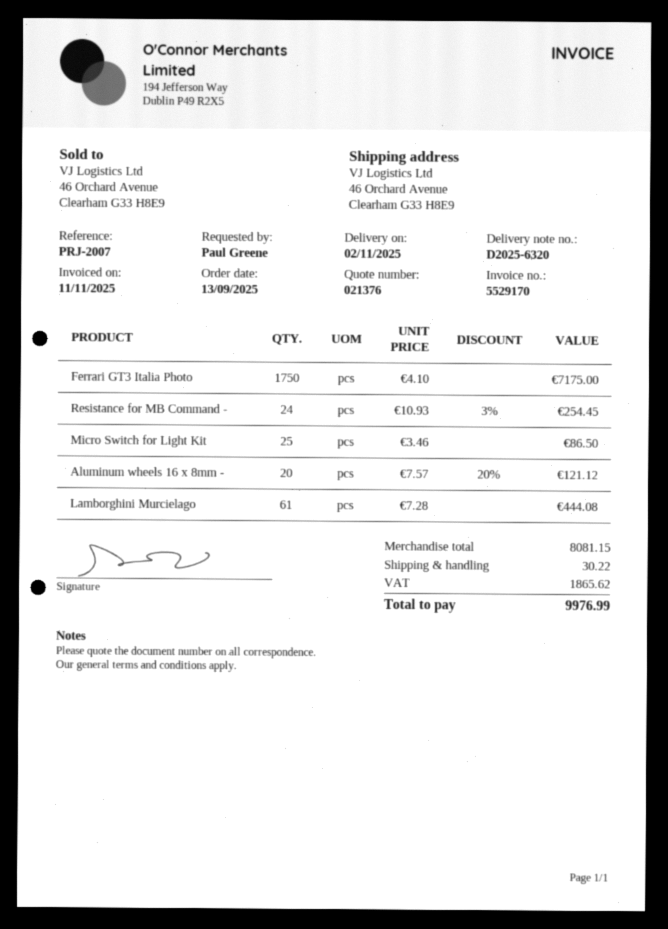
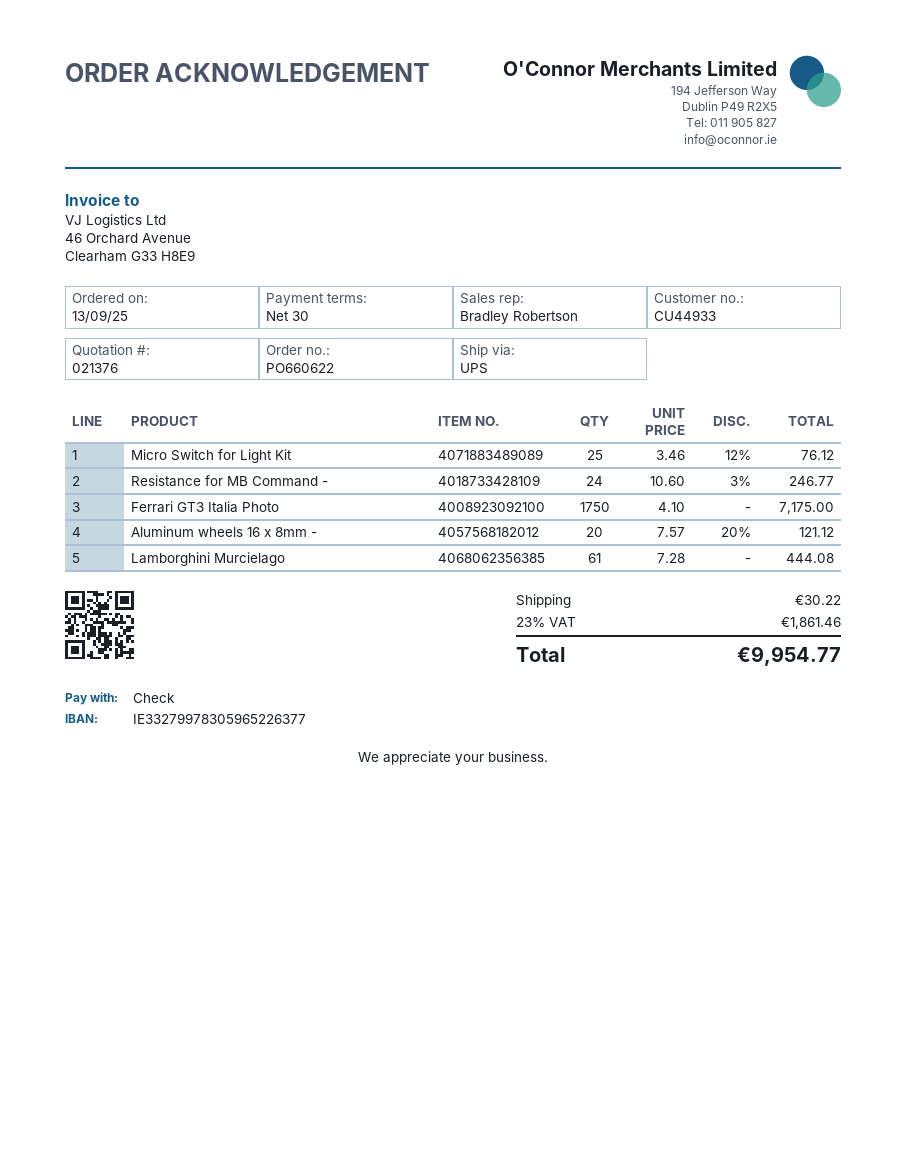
Resistance for MB Command -: 24 x 10.93 - 3% = 254.45 -> 24 x 10.60 - 3% = 246.77
Micro Switch for Light Kit: 25 x 3.46 = 86.50 -> 25 x 3.46 - 12% = 76.12
tax: 1865.62 -> 1861.46
total: 9976.99 -> 9954.77

